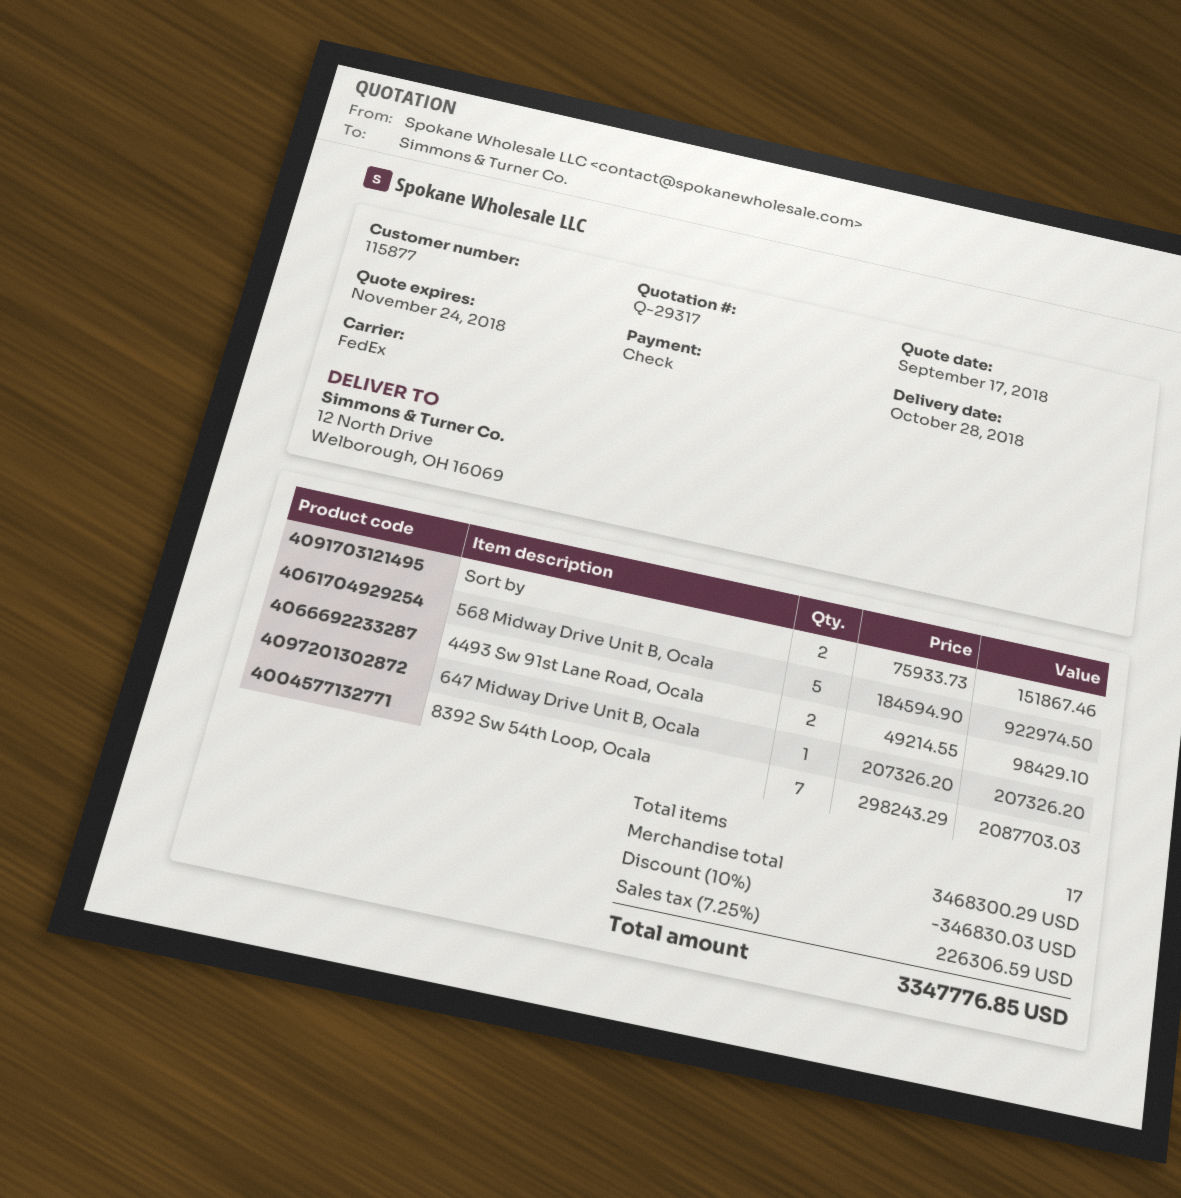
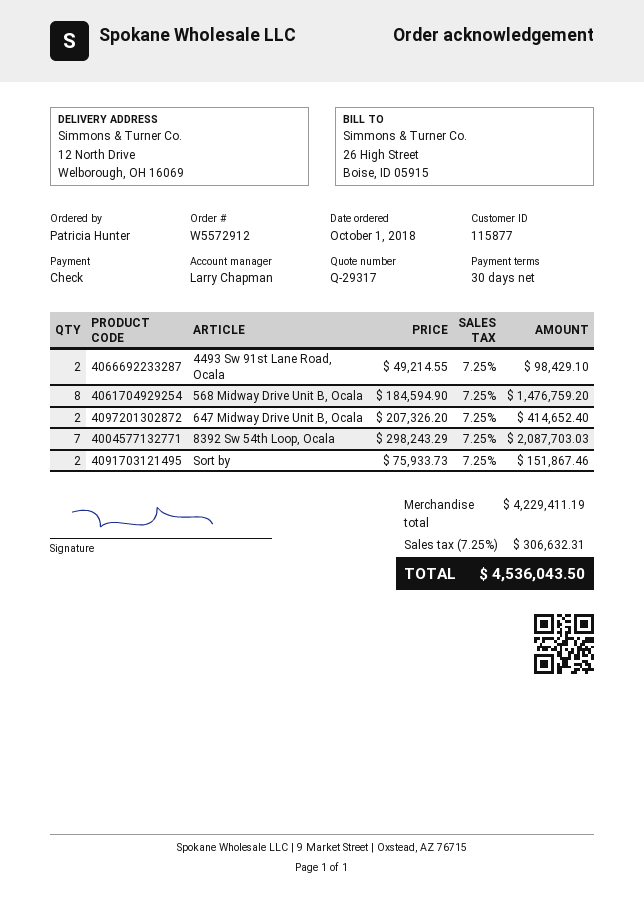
568 Midway Drive Unit B, Ocala: 5 x 184594.90 = 922974.50 -> 8 x 184594.90 = 1476759.20
647 Midway Drive Unit B, Ocala: 1 x 207326.20 = 207326.20 -> 2 x 207326.20 = 414652.40
subtotal: 3468300.29 -> 4229411.19
discount: 10% = 346830.03 -> none
tax: 7.25% = 226306.59 -> 7.25% = 306632.31
total: 3347776.85 -> 4536043.50

